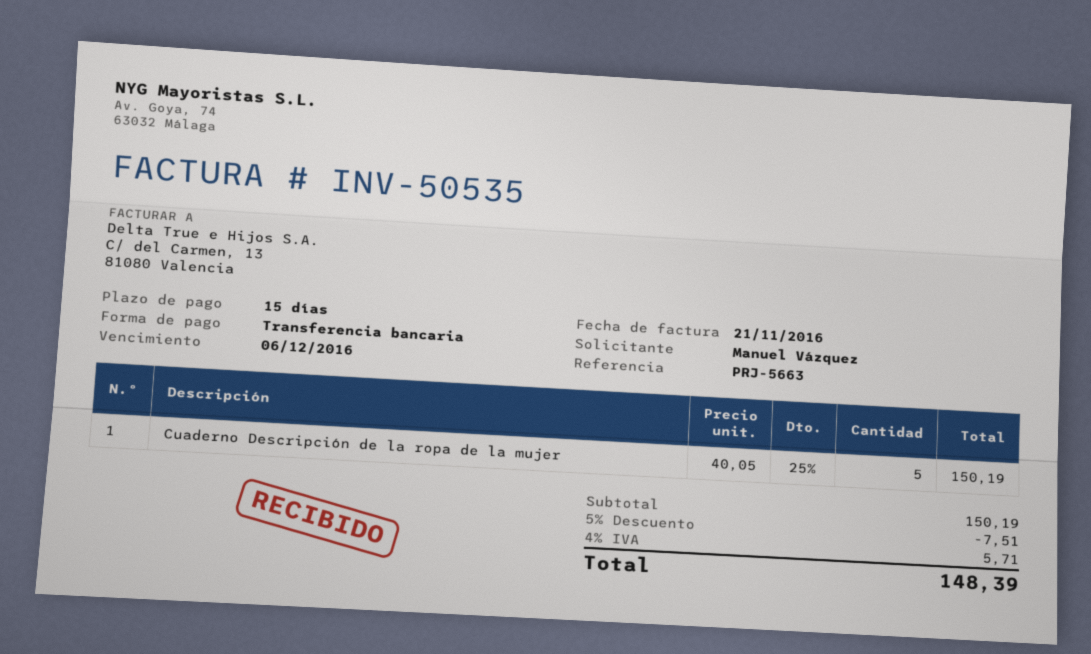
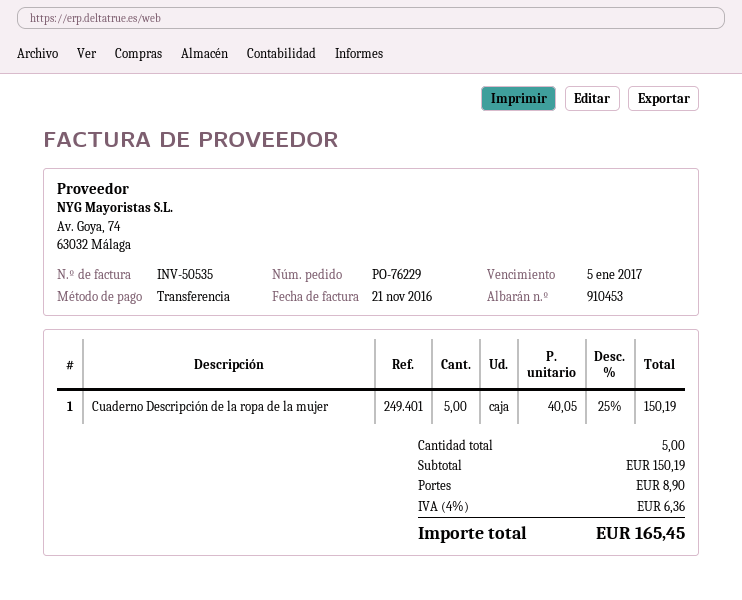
due date: 2016-12-06 -> 2017-01-05
discount: 5% = 7.51 -> none
shipping: none -> 8.90
tax: 4% = 5.71 -> 4% = 6.36
total: 148.39 -> 165.45

